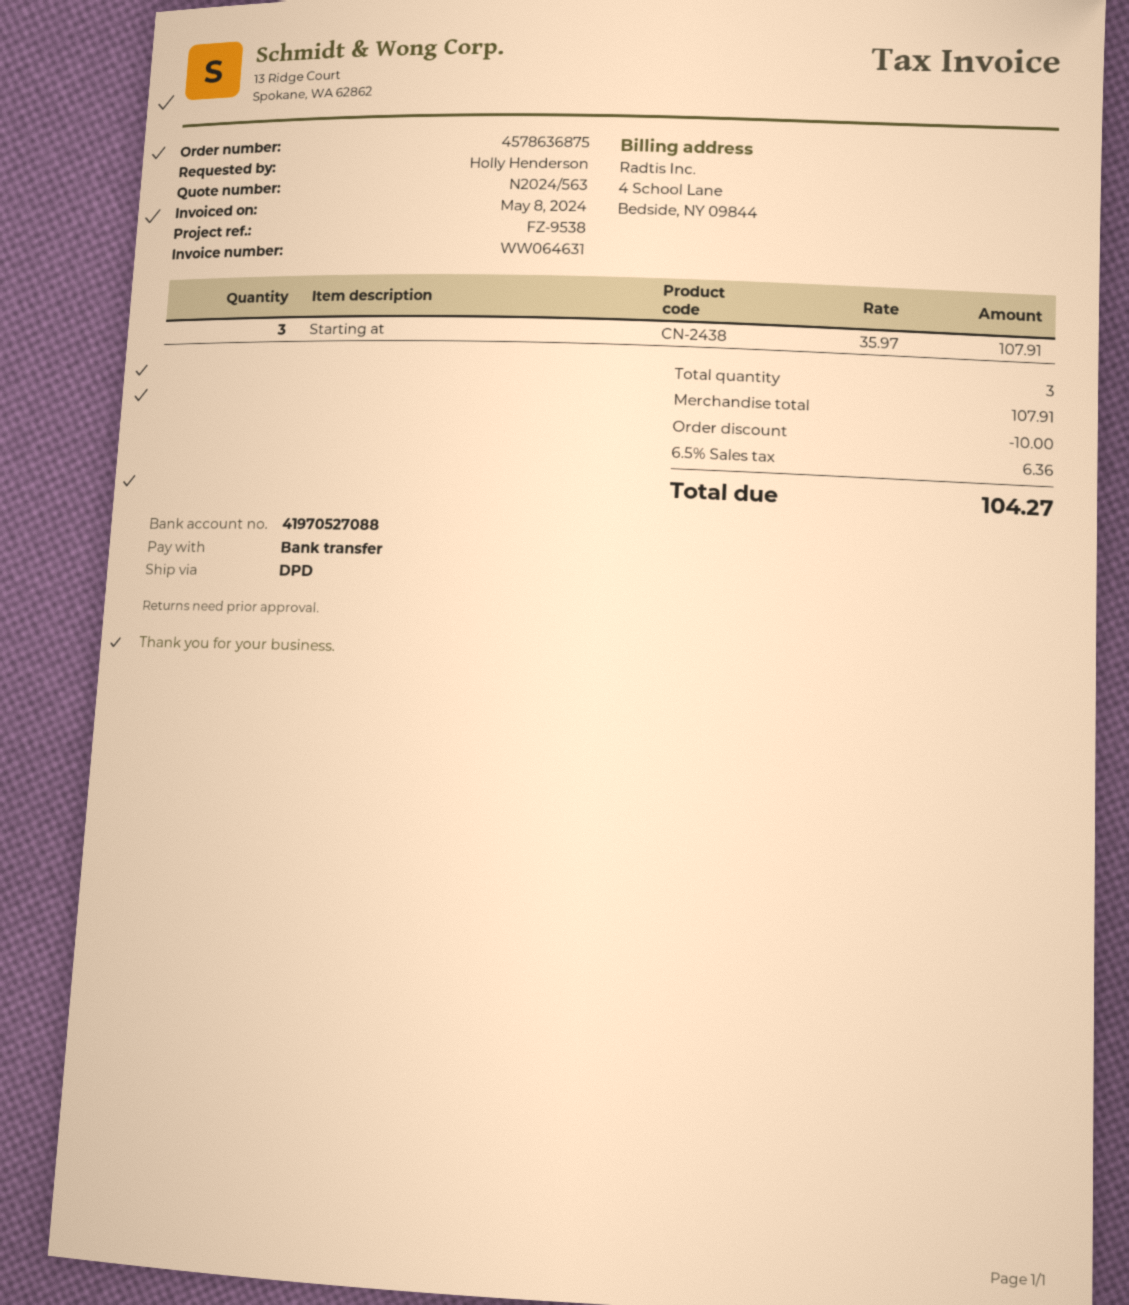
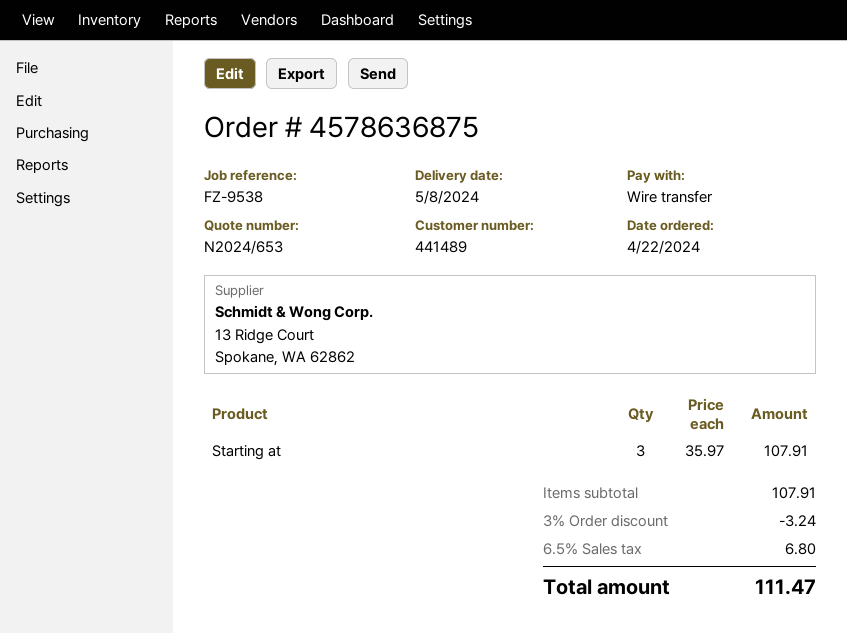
quote number: N2024/563 -> N2024/653
discount: 10.00 -> 3.24
tax: 6.5% = 6.36 -> 6.5% = 6.80
total: 104.27 -> 111.47

